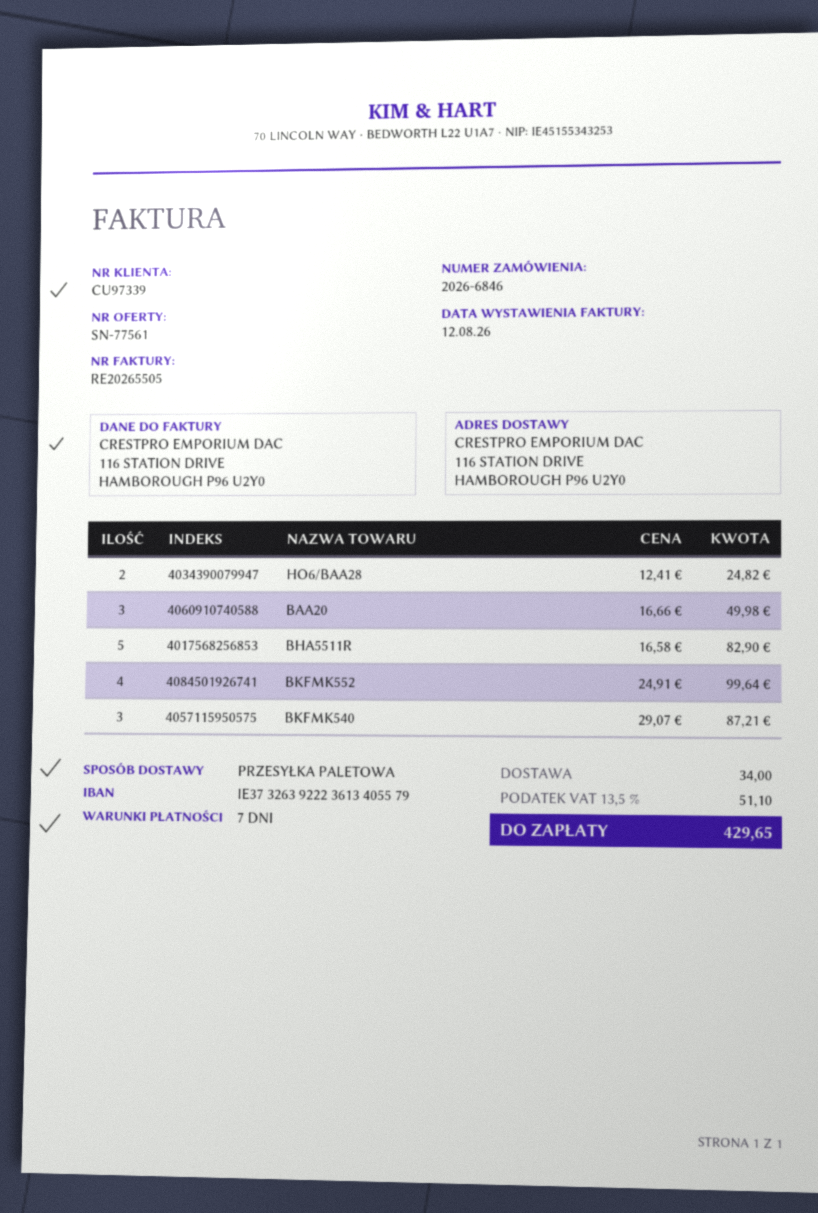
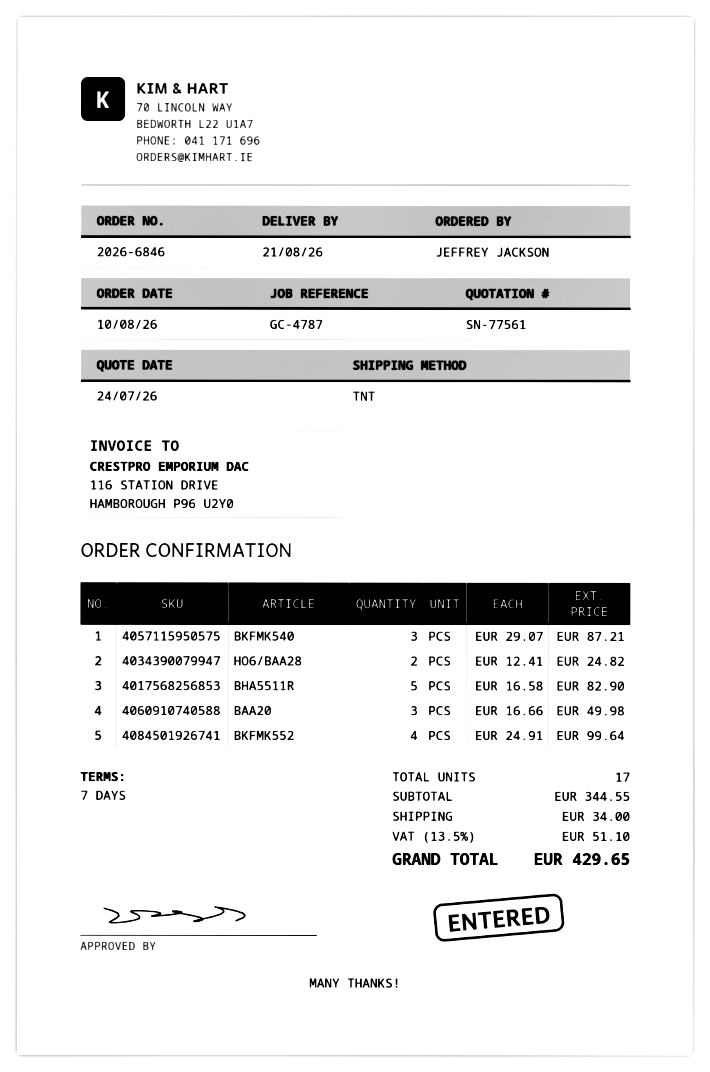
shipping method: pallet freight -> TNT

